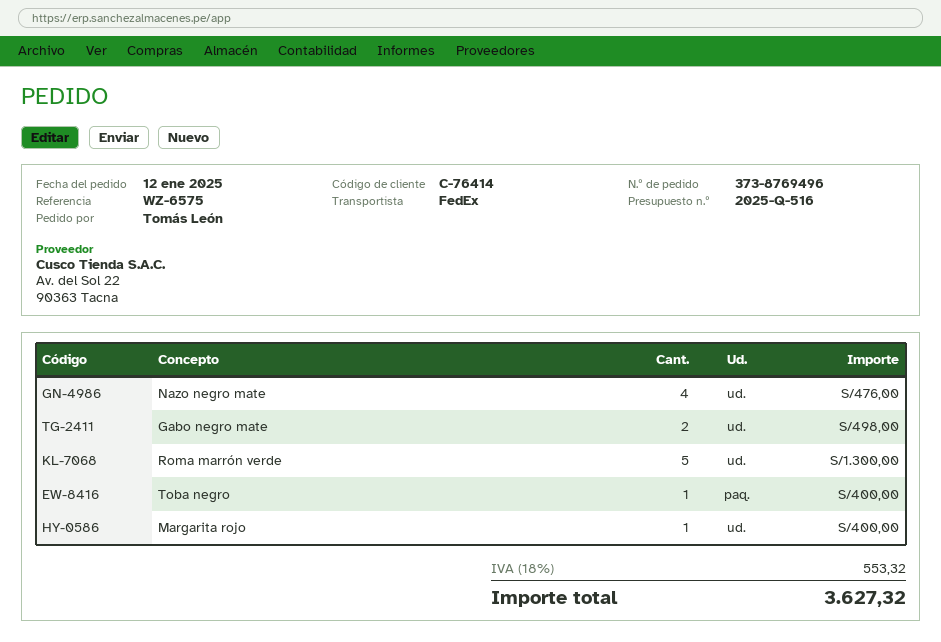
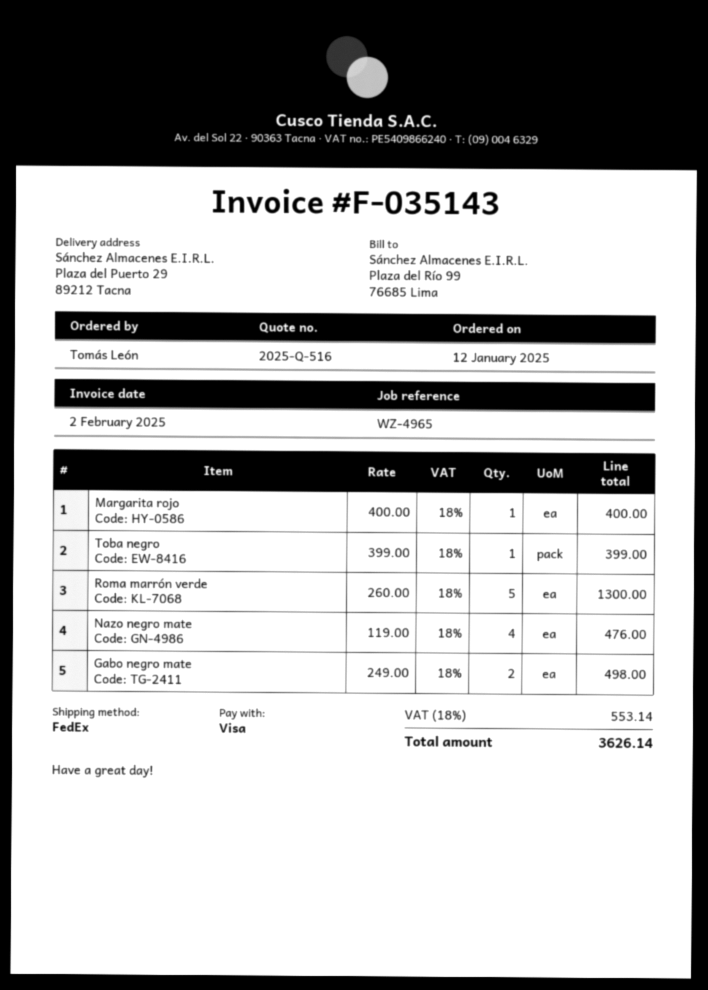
reference: WZ-6575 -> WZ-4965
Toba negro: 1 for 400.00 -> 1 for 399.00
tax: 18% = 553.32 -> 18% = 553.14
total: 3627.32 -> 3626.14

